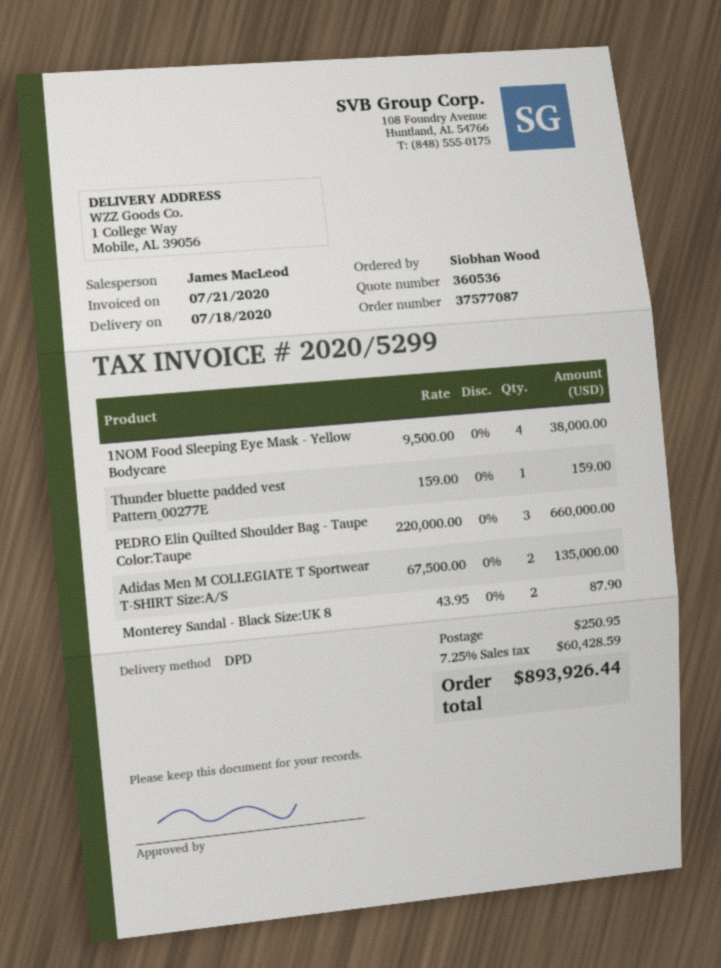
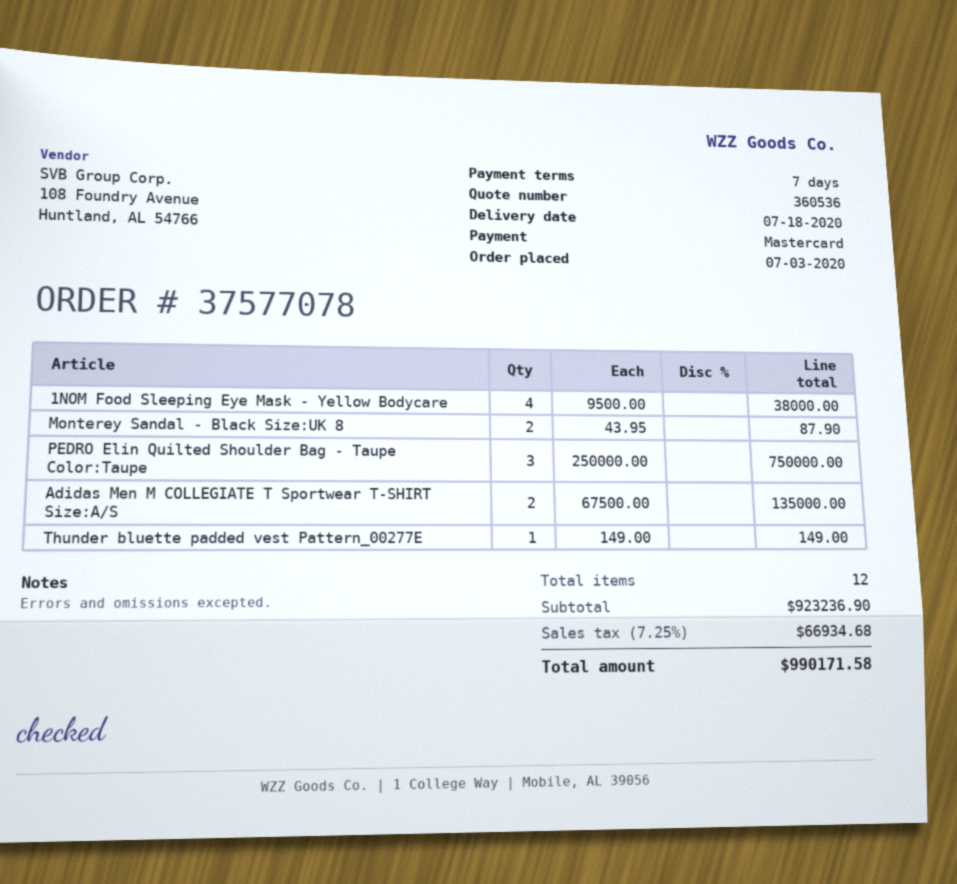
order number: 37577087 -> 37577078
Thunder bluette padded vest Pattern_00277E: 1 x 159.00 = 159.00 -> 1 x 149.00 = 149.00
PEDRO Elin Quilted Shoulder Bag - Taupe Color:Taupe: 3 x 220000.00 = 660000.00 -> 3 x 250000.00 = 750000.00
shipping: 250.95 -> none
tax: 7.25% = 60428.59 -> 7.25% = 66934.68
total: 893926.44 -> 990171.58

